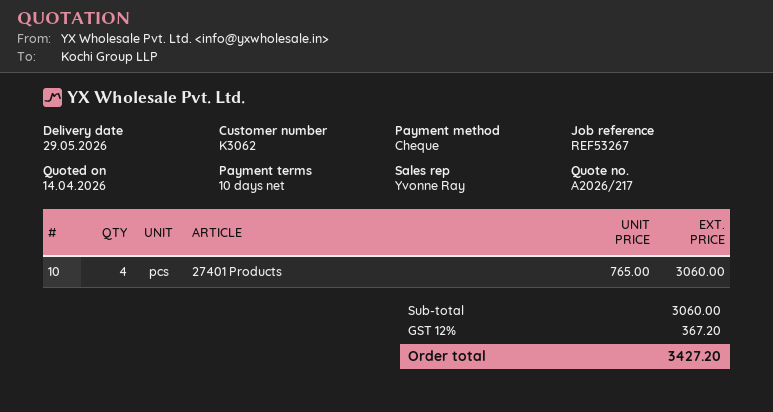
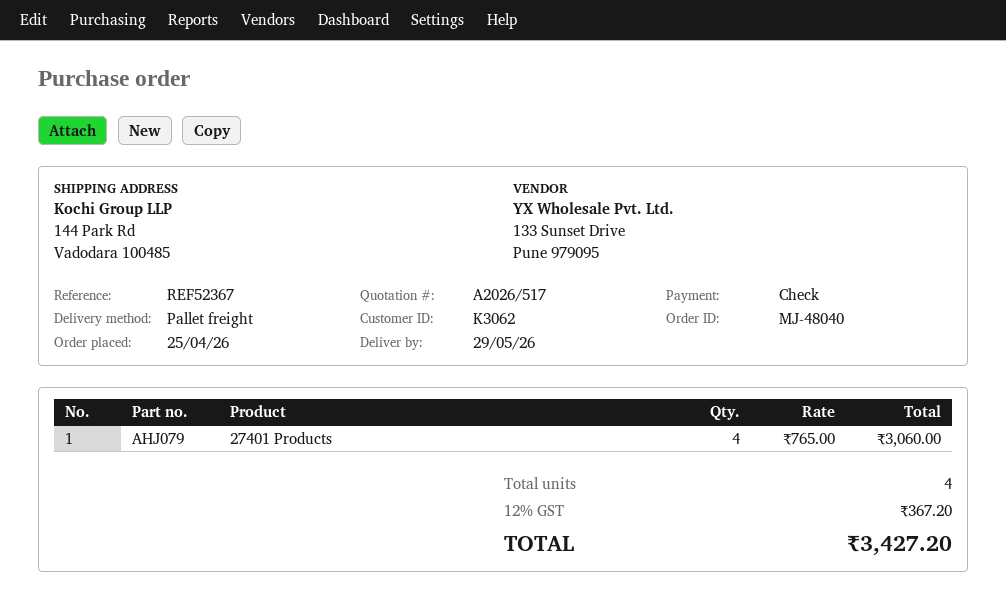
quote number: A2026/217 -> A2026/517
reference: REF53267 -> REF52367

